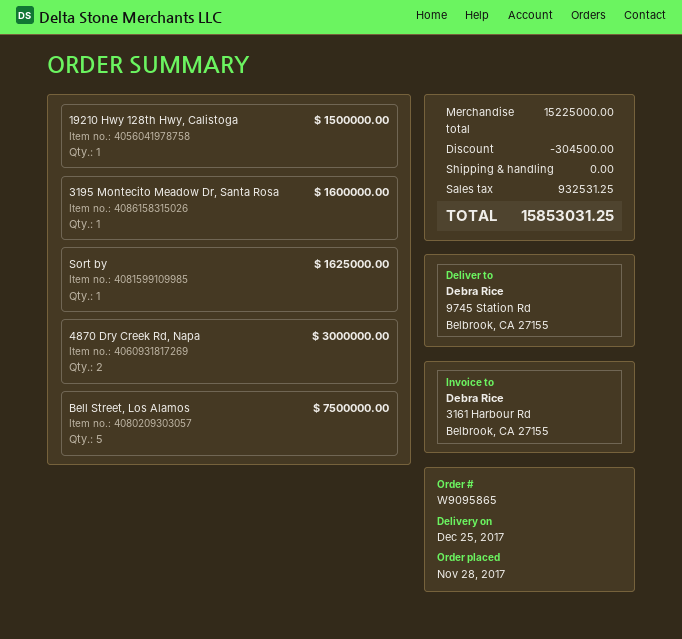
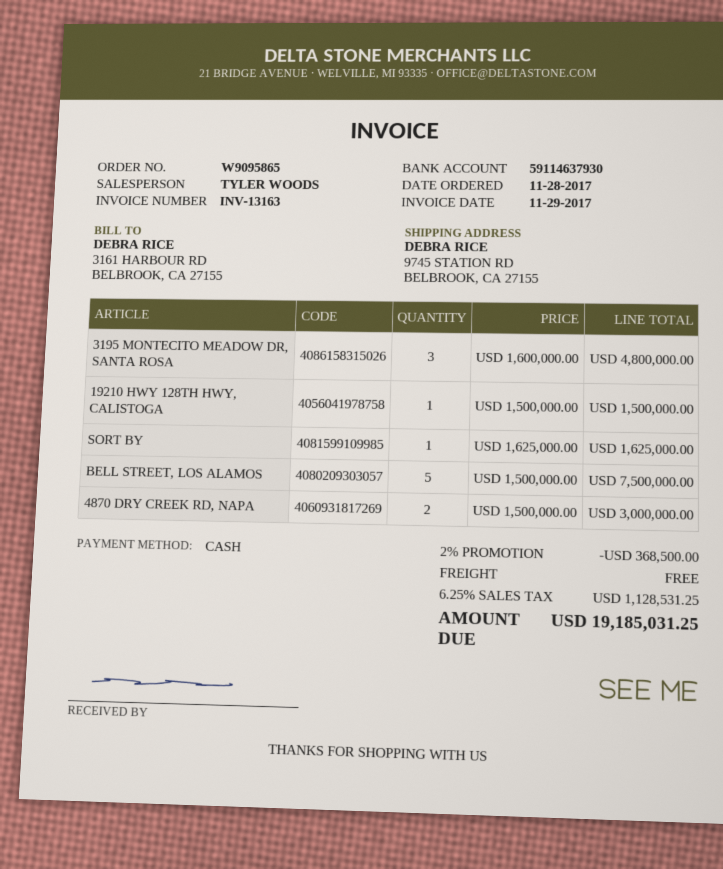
3195 Montecito Meadow Dr, Santa Rosa: 1 for 1600000.00 -> 3 for 4800000.00
discount: 304500.00 -> 368500.00
tax: 932531.25 -> 1128531.25
total: 15853031.25 -> 19185031.25

